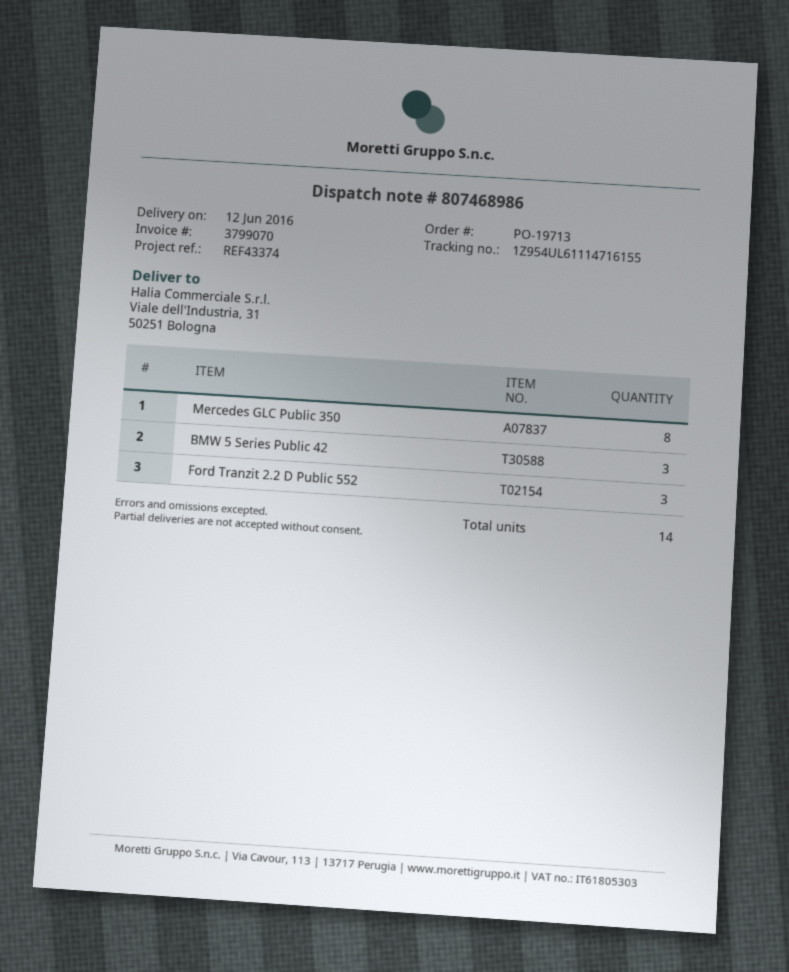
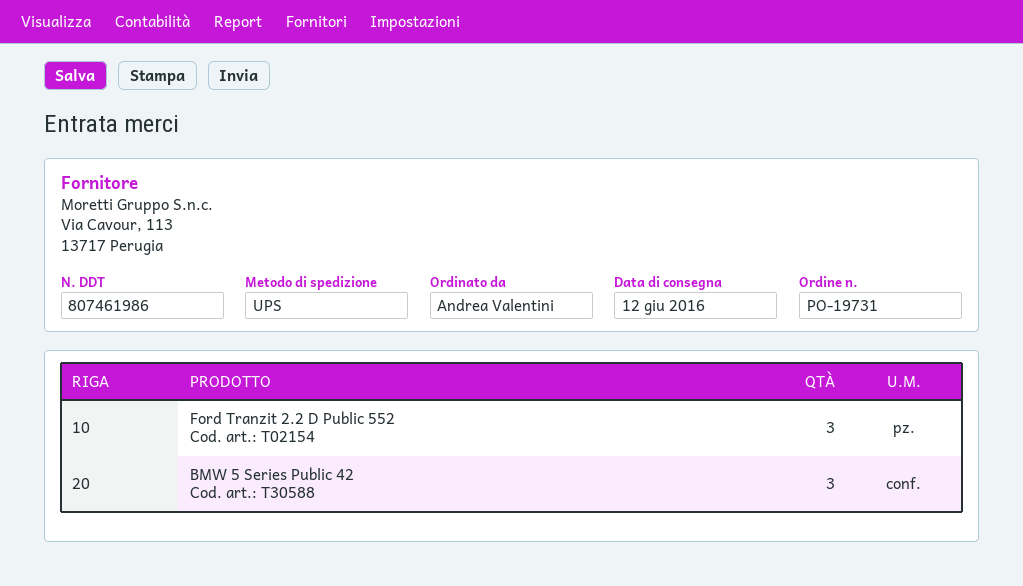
order number: PO-19713 -> PO-19731
delivery note number: 807468986 -> 807461986
Mercedes GLC Public 350: 8 -> none

